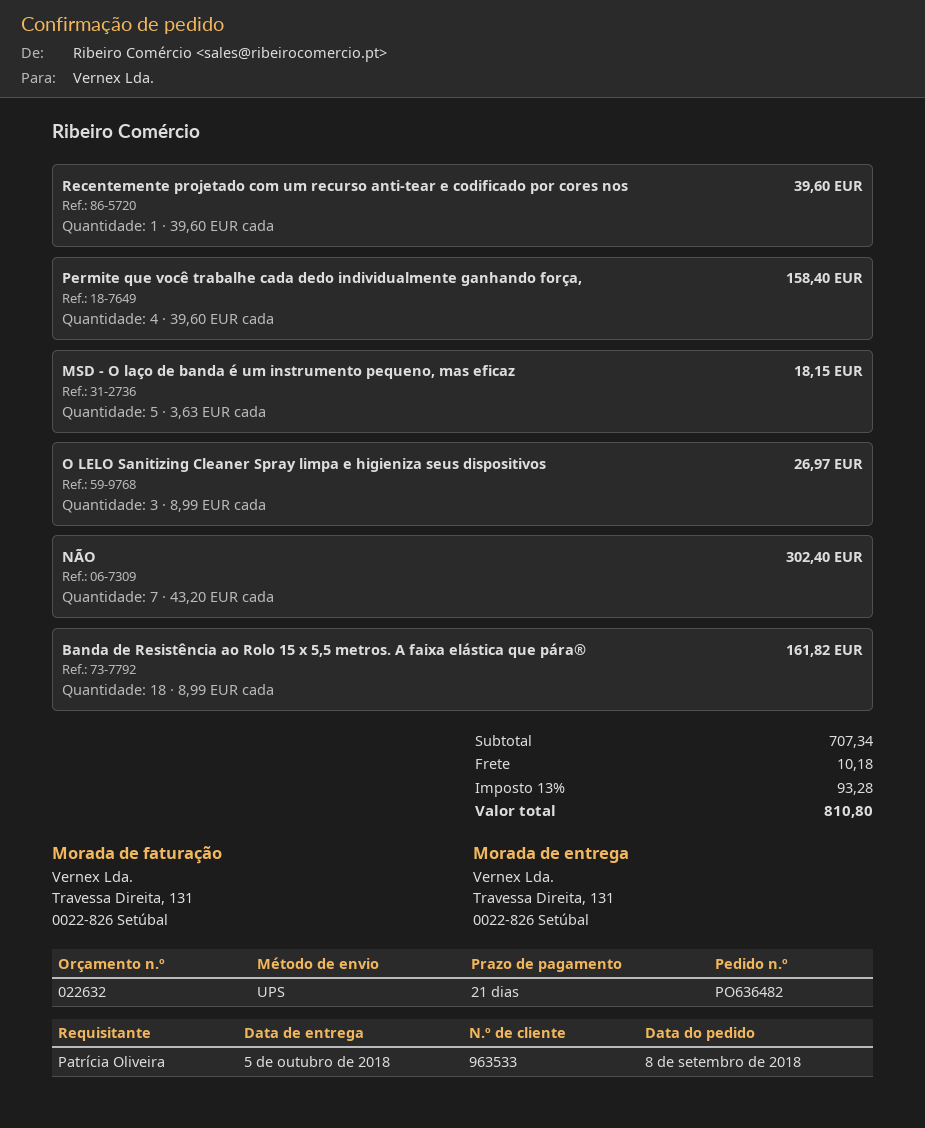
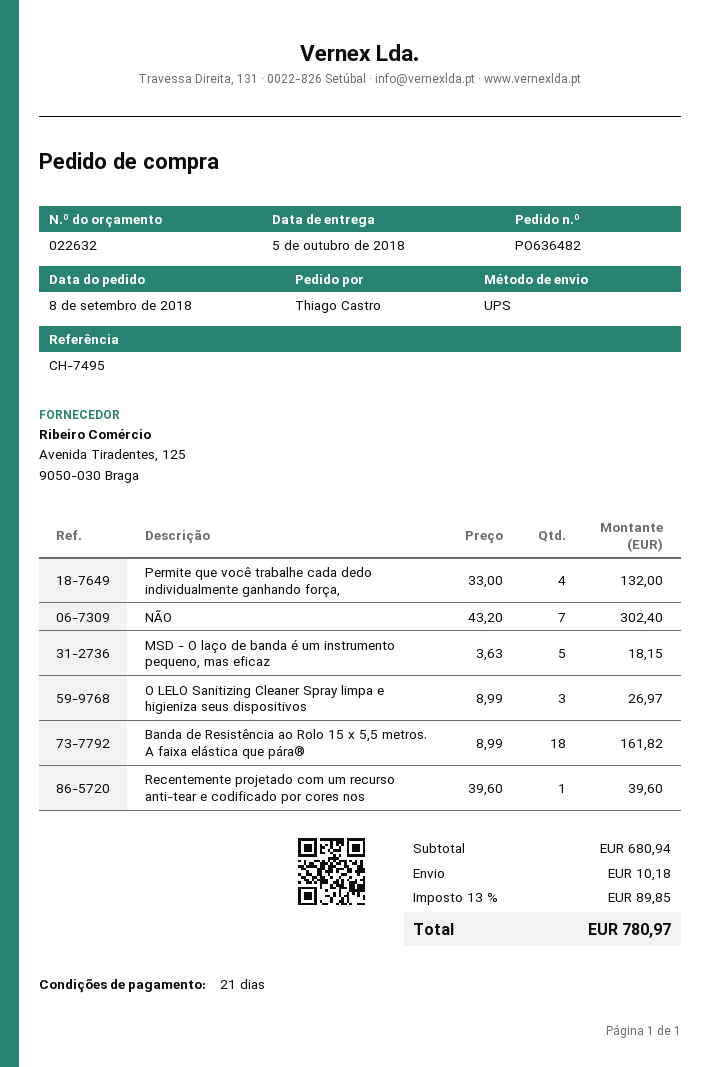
ordered by: Patrícia Oliveira -> Thiago Castro
Permite que você trabalhe cada dedo individualmente ganhando força,: 4 x 39.60 = 158.40 -> 4 x 33.00 = 132.00
subtotal: 707.34 -> 680.94
tax: 13% = 93.28 -> 13% = 89.85
total: 810.80 -> 780.97

